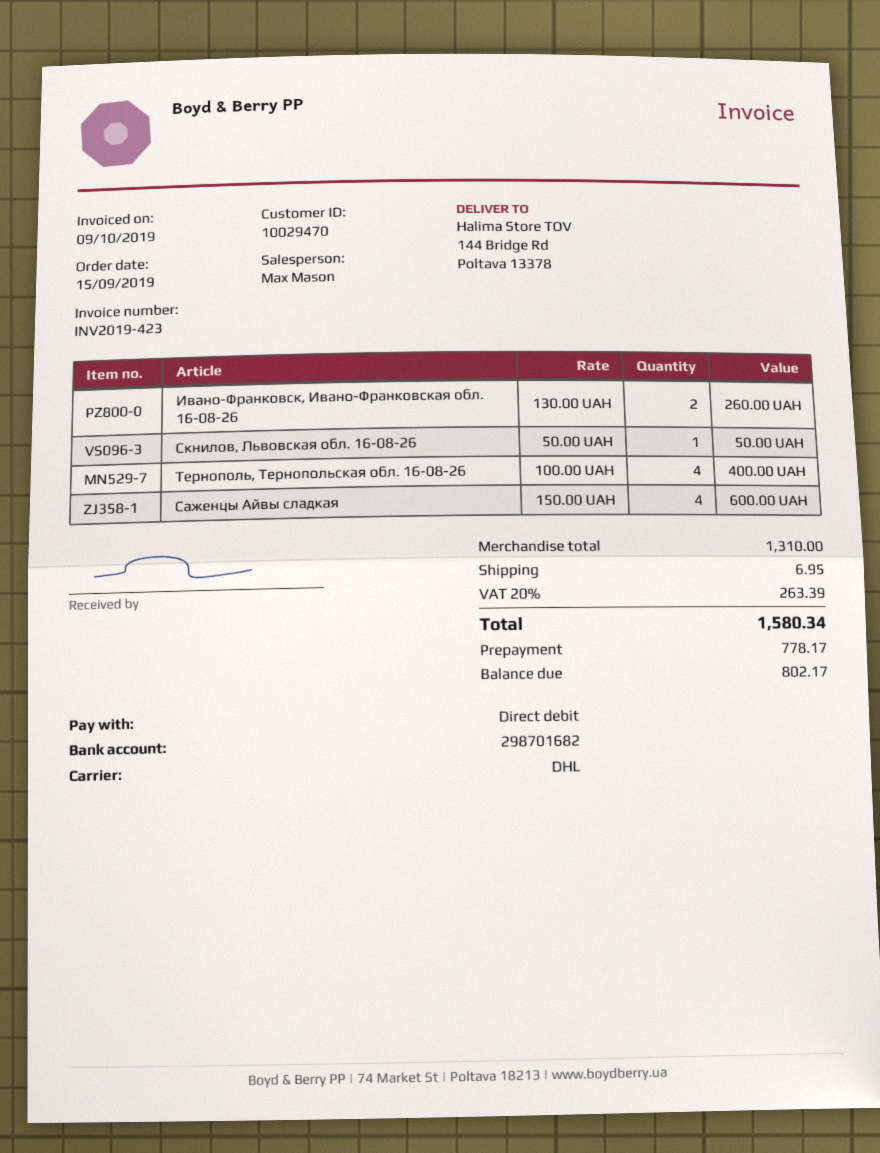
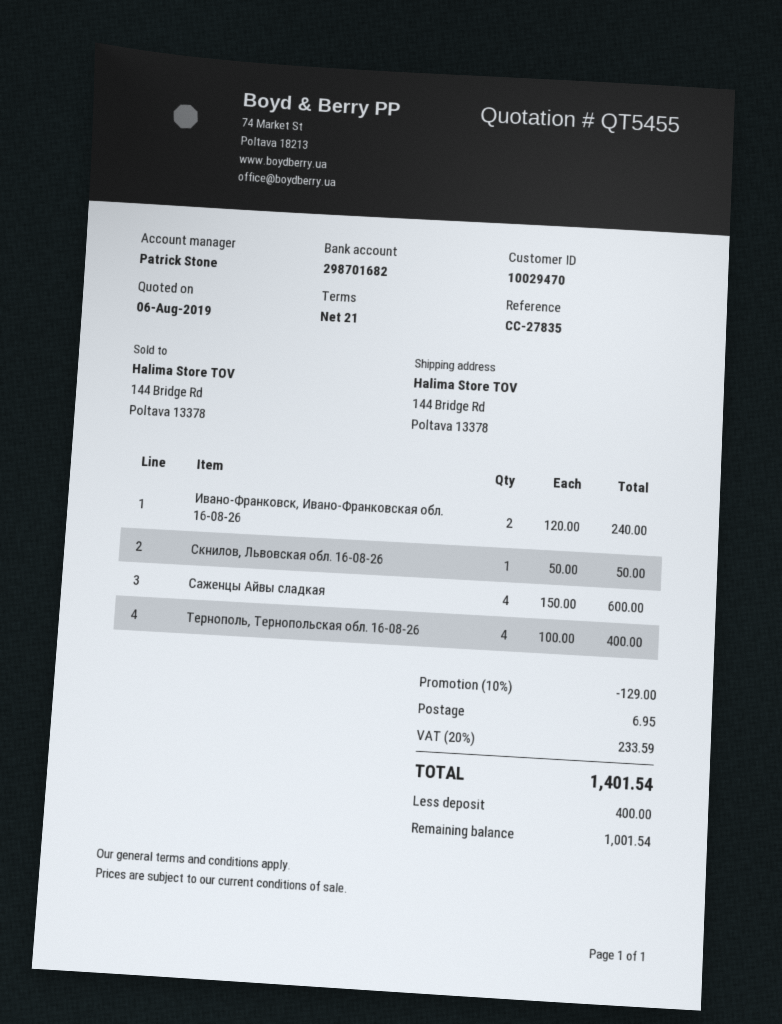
sales rep: Max Mason -> Patrick Stone
Ивано-Франковск, Ивано-Франковская обл. 16-08-26: 2 x 130.00 = 260.00 -> 2 x 120.00 = 240.00
discount: none -> 10% = 129.00
tax: 20% = 263.39 -> 20% = 233.59
total: 1580.34 -> 1401.54
deposit: 778.17 -> 400.00
balance: 802.17 -> 1001.54

